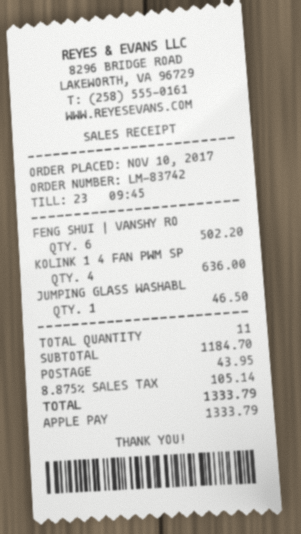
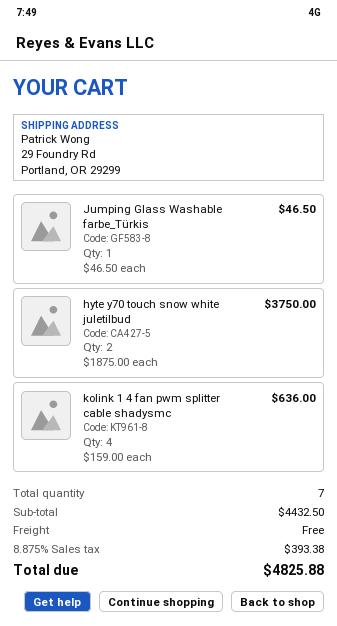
FENG SHUI | VANSHY RO: 6 for 502.20 -> none
hyte y70 touch snow white juletilbud: none -> 2 for 3750.00
total quantity: 11 -> 7
subtotal: 1184.70 -> 4432.50
shipping: 43.95 -> 0.00
tax: 8.875% = 105.14 -> 8.875% = 393.38
total: 1333.79 -> 4825.88

